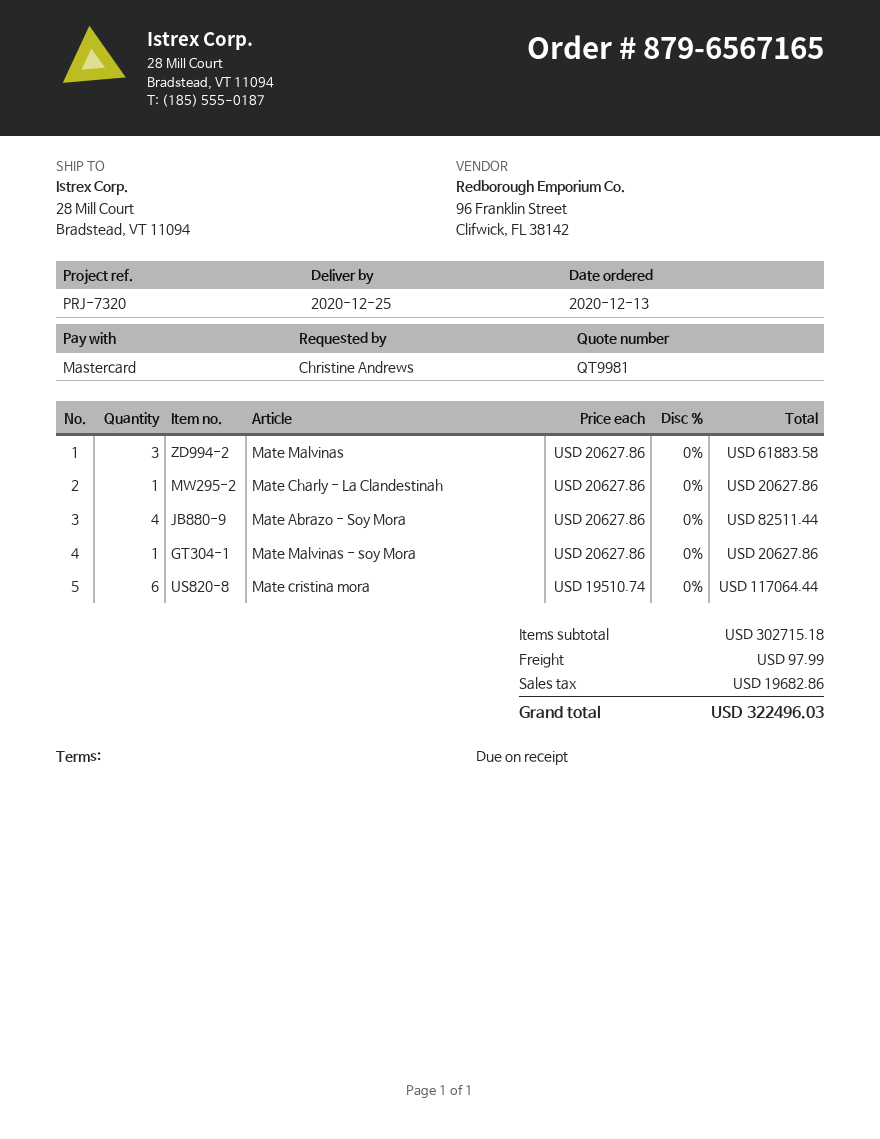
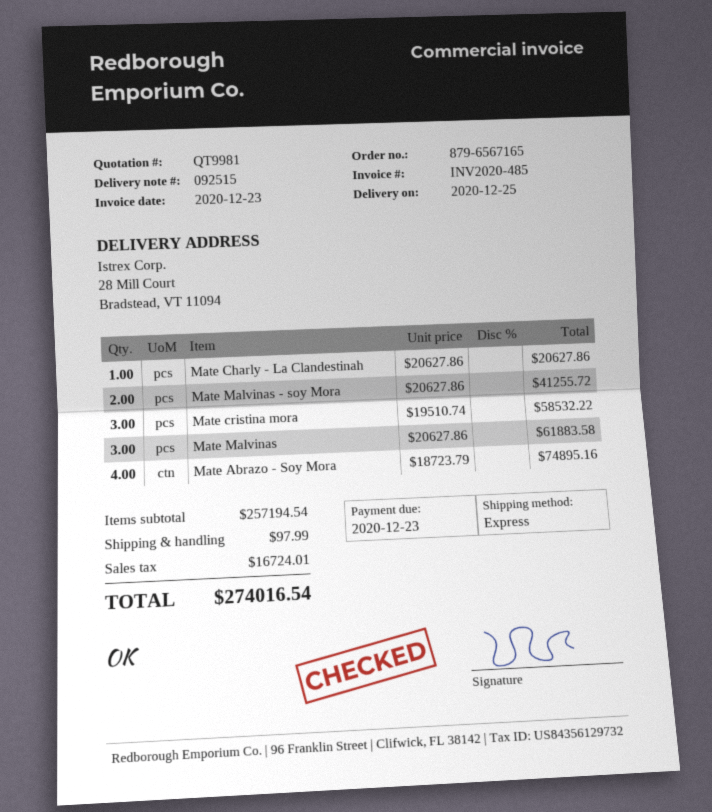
Mate Abrazo - Soy Mora: 4 x 20627.86 = 82511.44 -> 4 x 18723.79 = 74895.16
Mate Malvinas - soy Mora: 1 x 20627.86 = 20627.86 -> 2 x 20627.86 = 41255.72
Mate cristina mora: 6 x 19510.74 = 117064.44 -> 3 x 19510.74 = 58532.22
subtotal: 302715.18 -> 257194.54
tax: 19682.86 -> 16724.01
total: 322496.03 -> 274016.54

